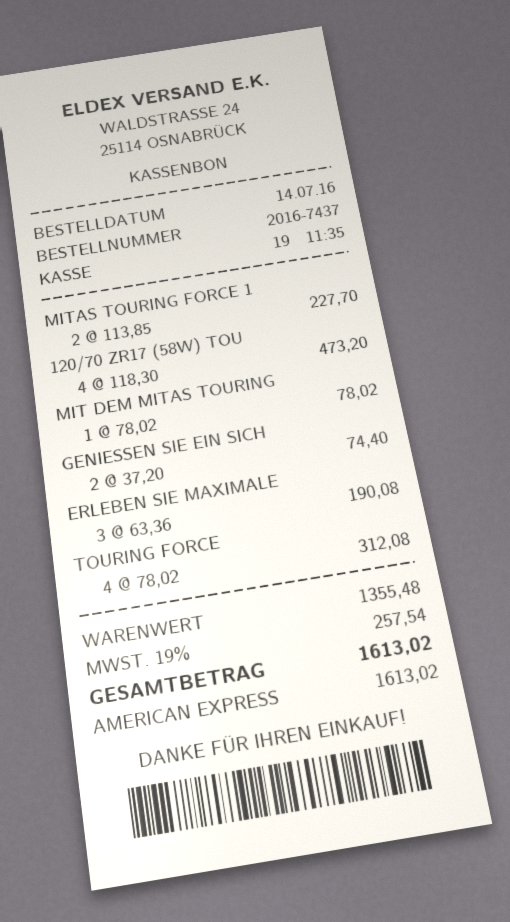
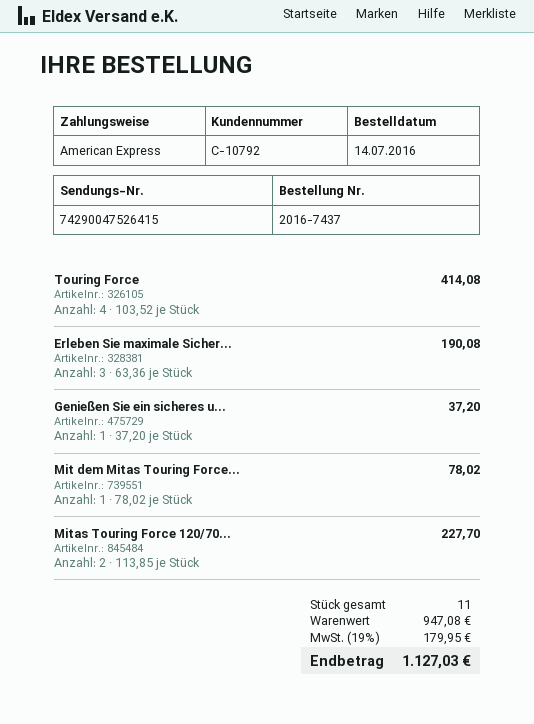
120/70 ZR17 (58W) TOU: 4 x 118.30 = 473.20 -> none
GENIESSEN SIE EIN SICH: 2 x 37.20 = 74.40 -> 1 x 37.20 = 37.20
TOURING FORCE: 4 x 78.02 = 312.08 -> 4 x 103.52 = 414.08
subtotal: 1355.48 -> 947.08
tax: 19% = 257.54 -> 19% = 179.95
total: 1613.02 -> 1127.03

